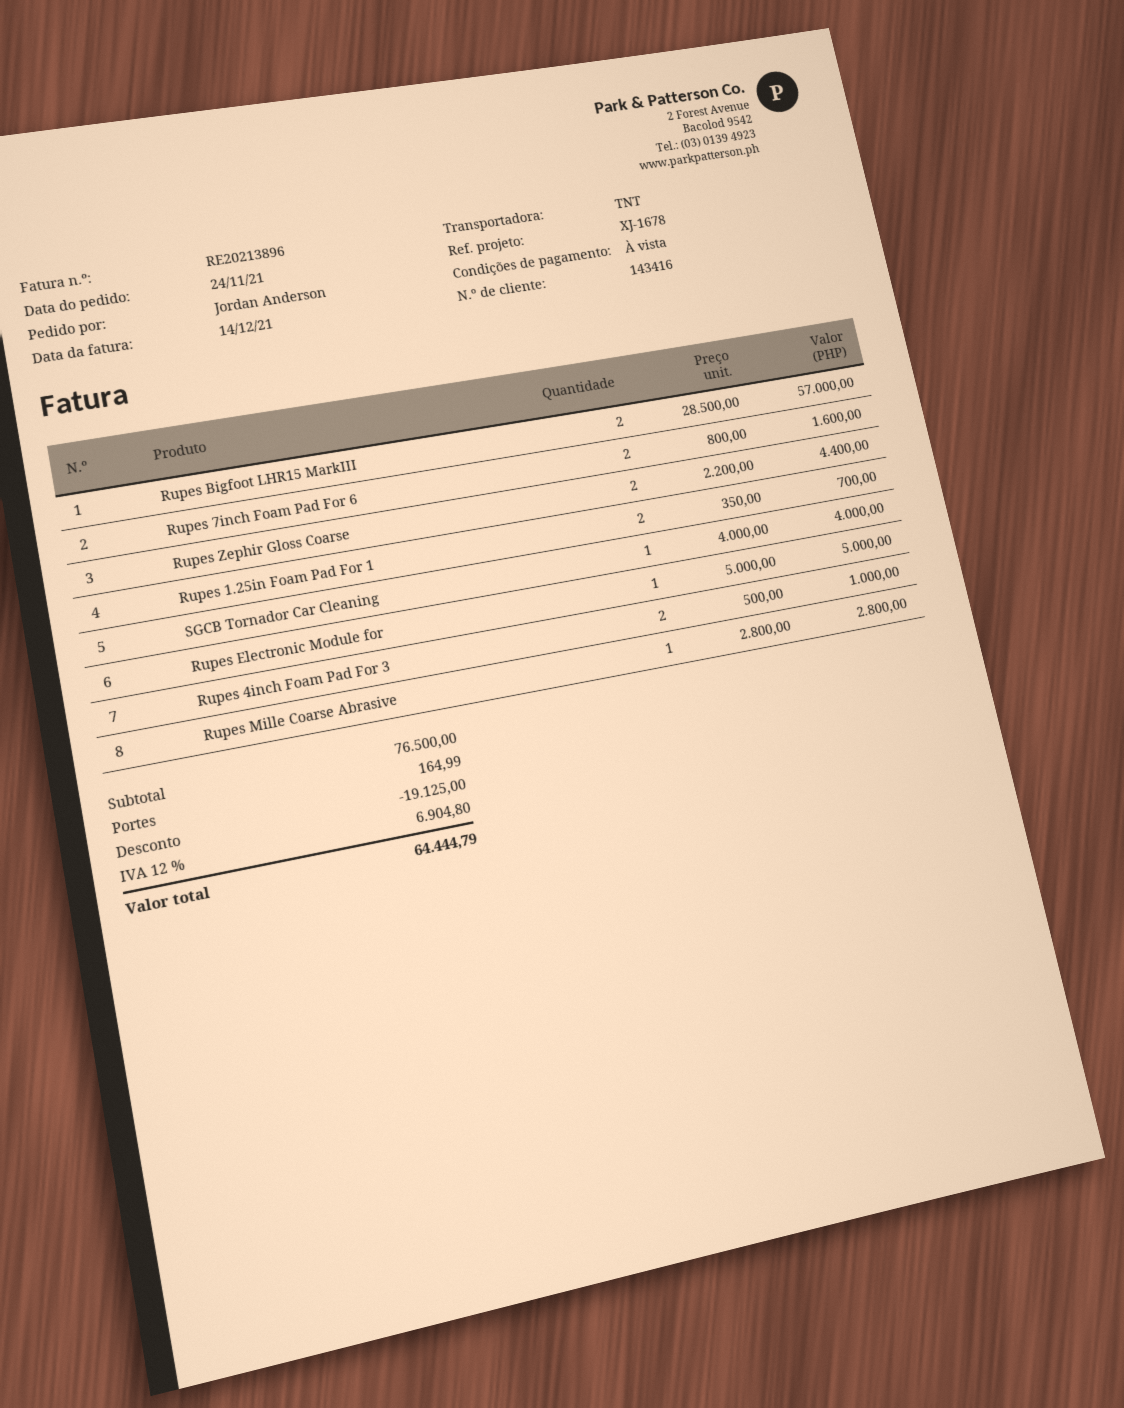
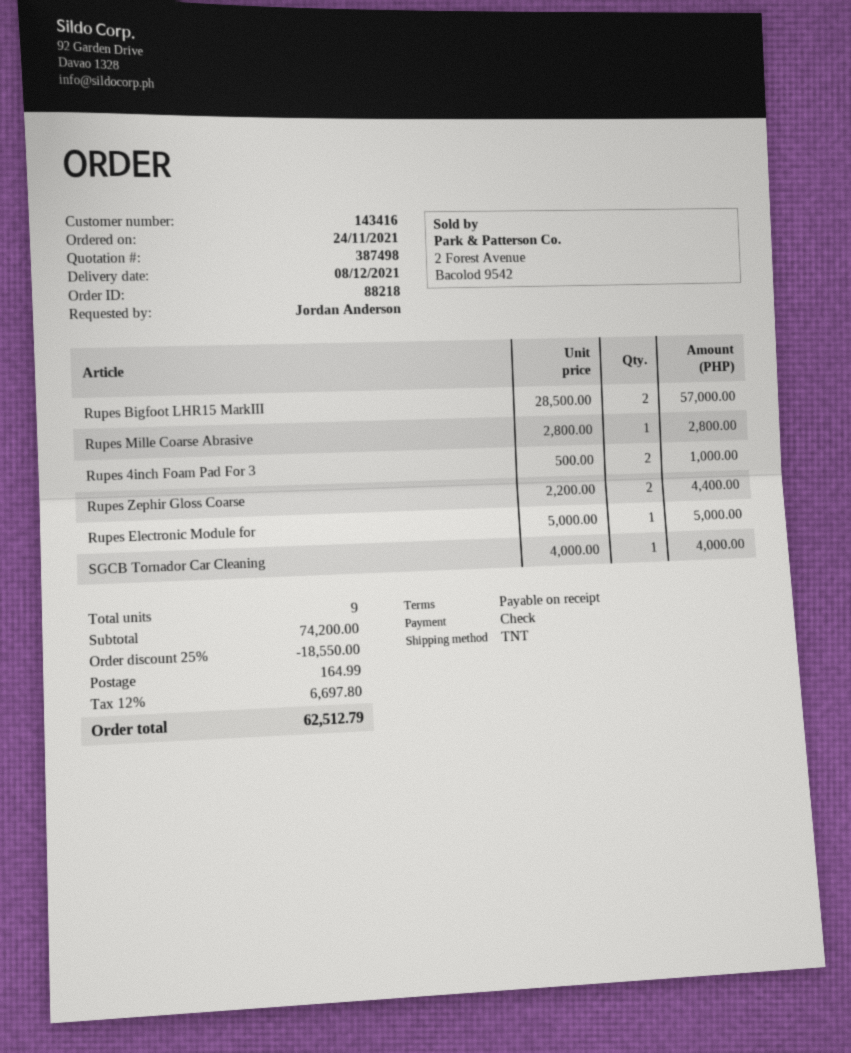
Rupes 7inch Foam Pad For 6: 2 x 800.00 = 1600.00 -> none
Rupes 1.25in Foam Pad For 1: 2 x 350.00 = 700.00 -> none
subtotal: 76500.00 -> 74200.00
discount: 19125.00 -> 18550.00
tax: 12% = 6904.80 -> 12% = 6697.80
total: 64444.79 -> 62512.79

